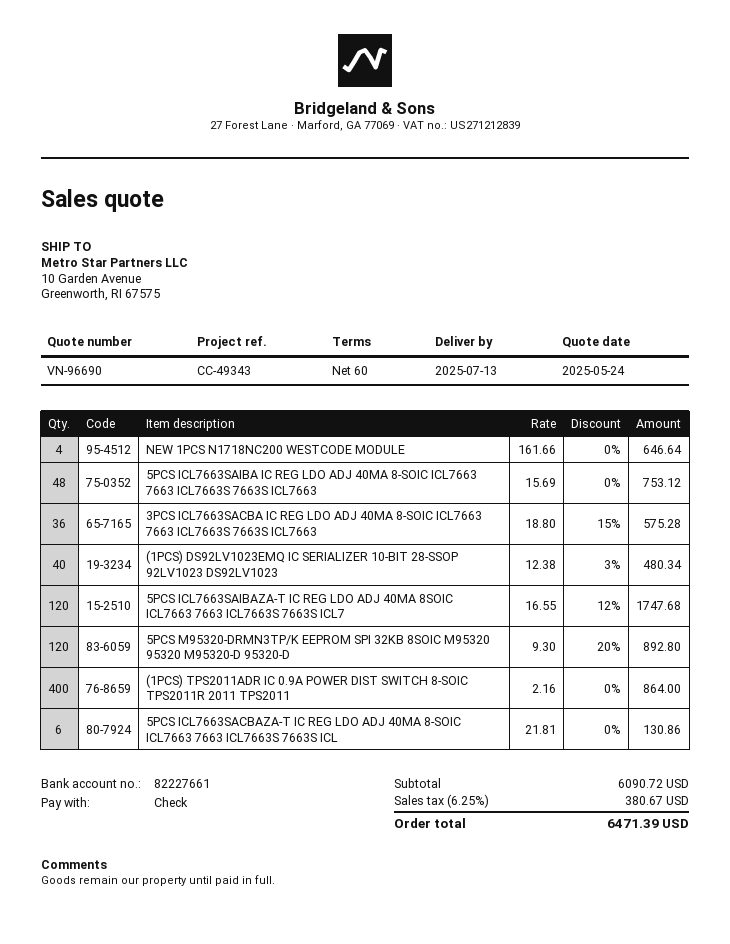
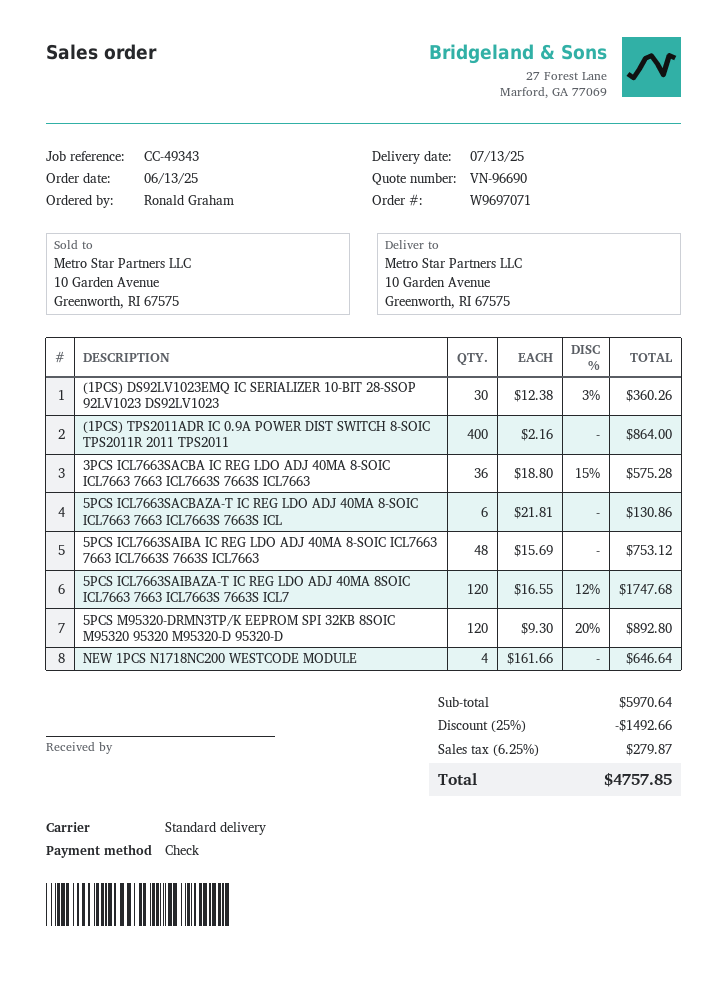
(1PCS) DS92LV1023EMQ IC SERIALIZER 10-BIT 28-SSOP 92LV1023 DS92LV1023: 40 x 12.38 - 3% = 480.34 -> 30 x 12.38 - 3% = 360.26
subtotal: 6090.72 -> 5970.64
discount: none -> 25% = 1492.66
tax: 6.25% = 380.67 -> 6.25% = 279.87
total: 6471.39 -> 4757.85

